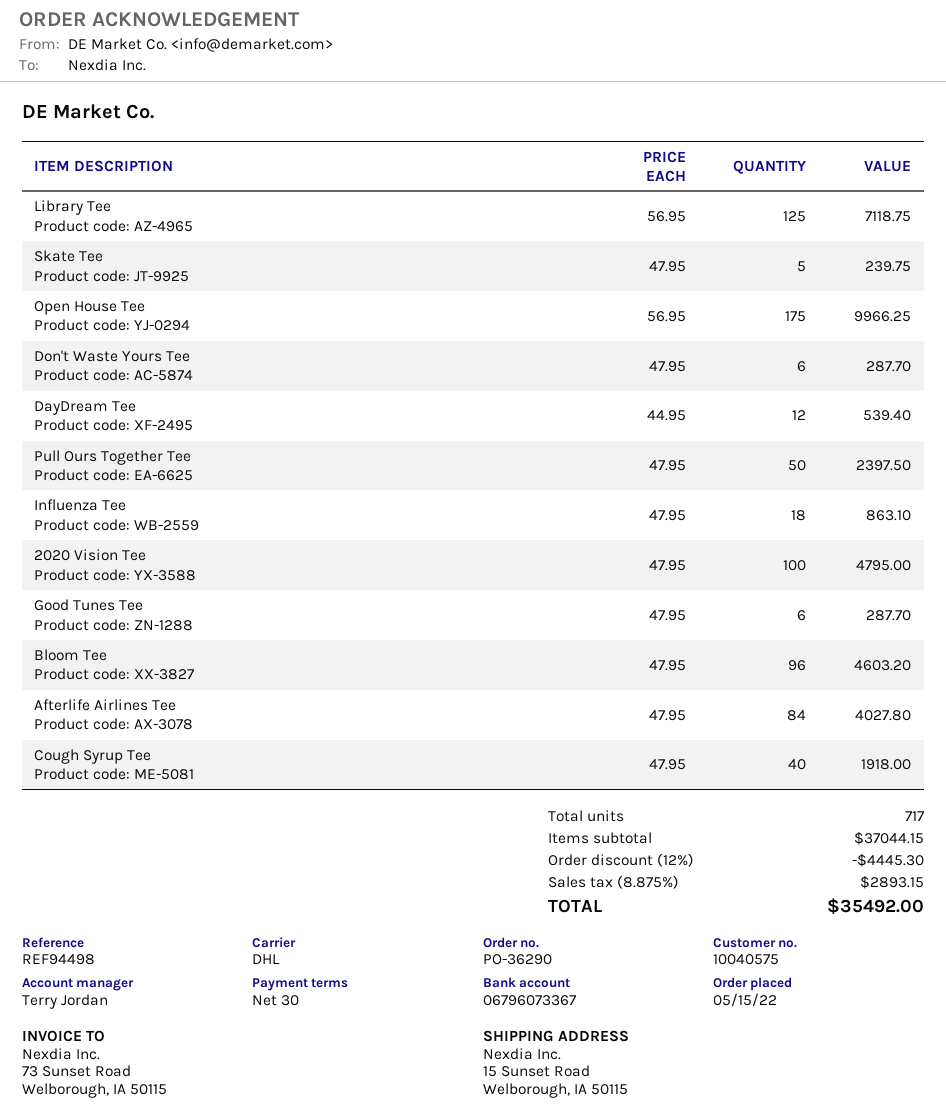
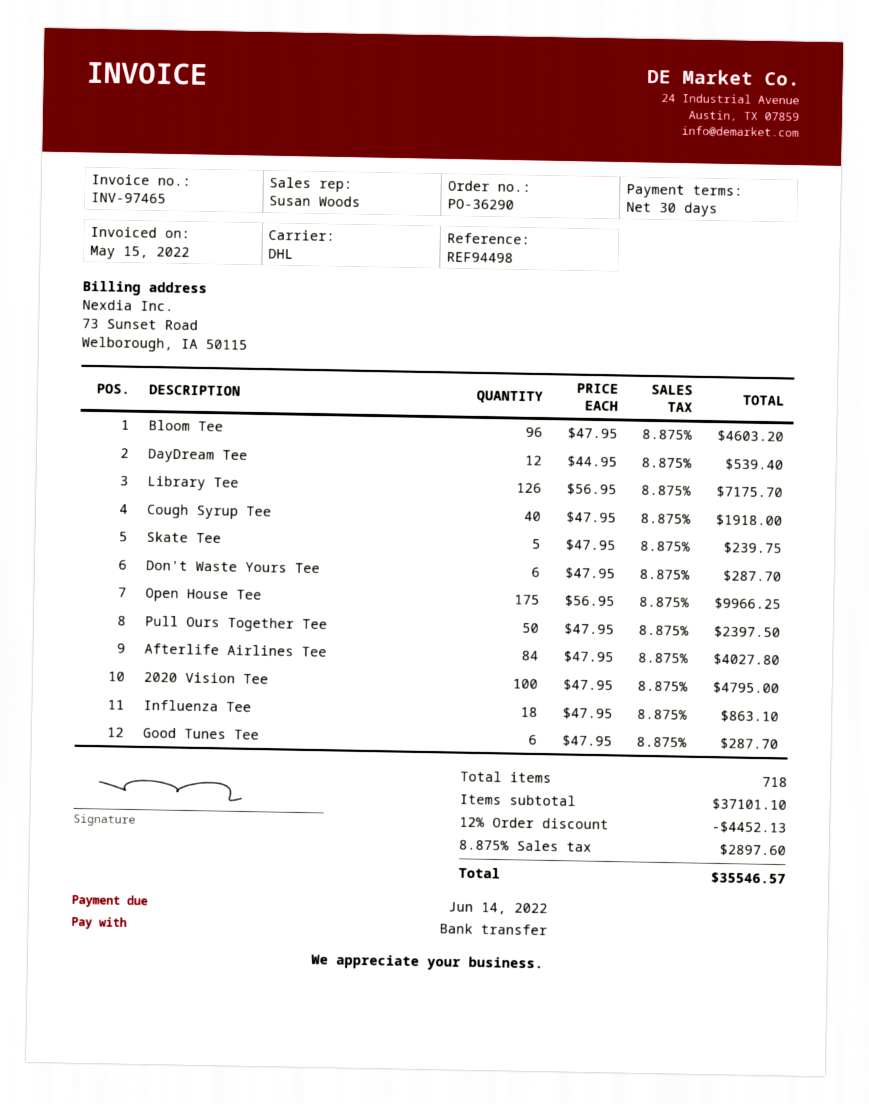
sales rep: Terry Jordan -> Susan Woods
Library Tee: 125 x 56.95 = 7118.75 -> 126 x 56.95 = 7175.70
total quantity: 717 -> 718
subtotal: 37044.15 -> 37101.10
discount: 12% = 4445.30 -> 12% = 4452.13
tax: 8.875% = 2893.15 -> 8.875% = 2897.60
total: 35492.00 -> 35546.57

